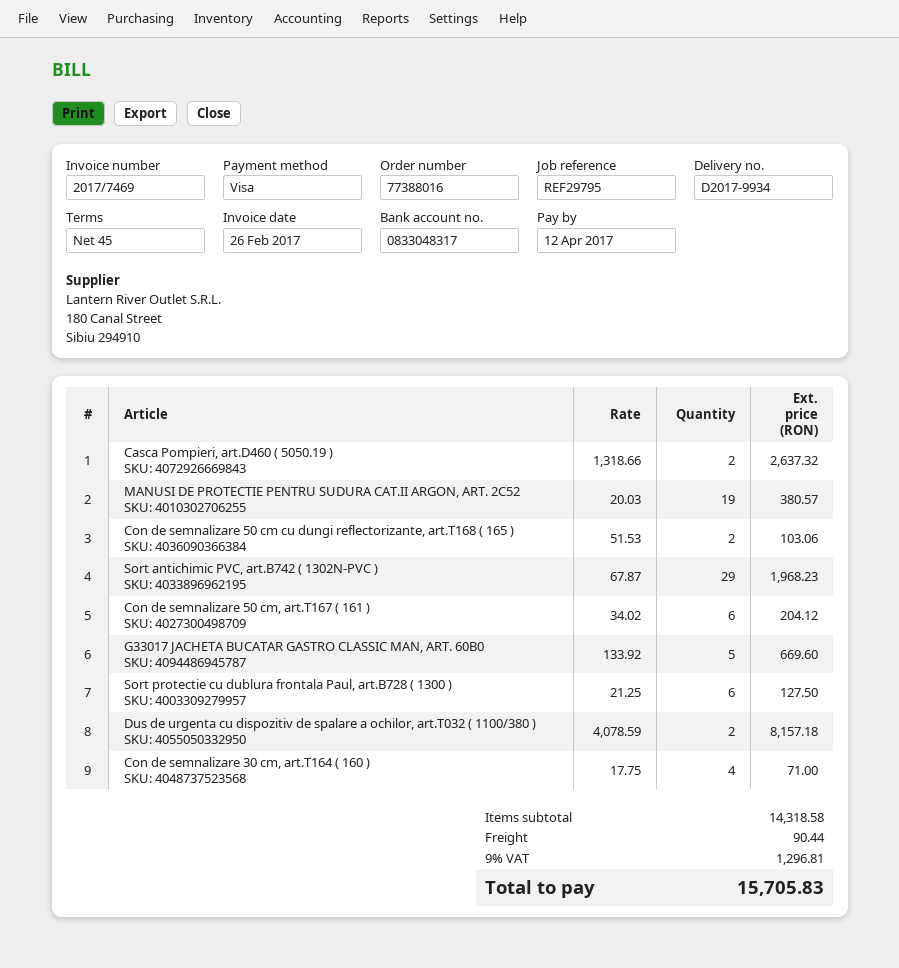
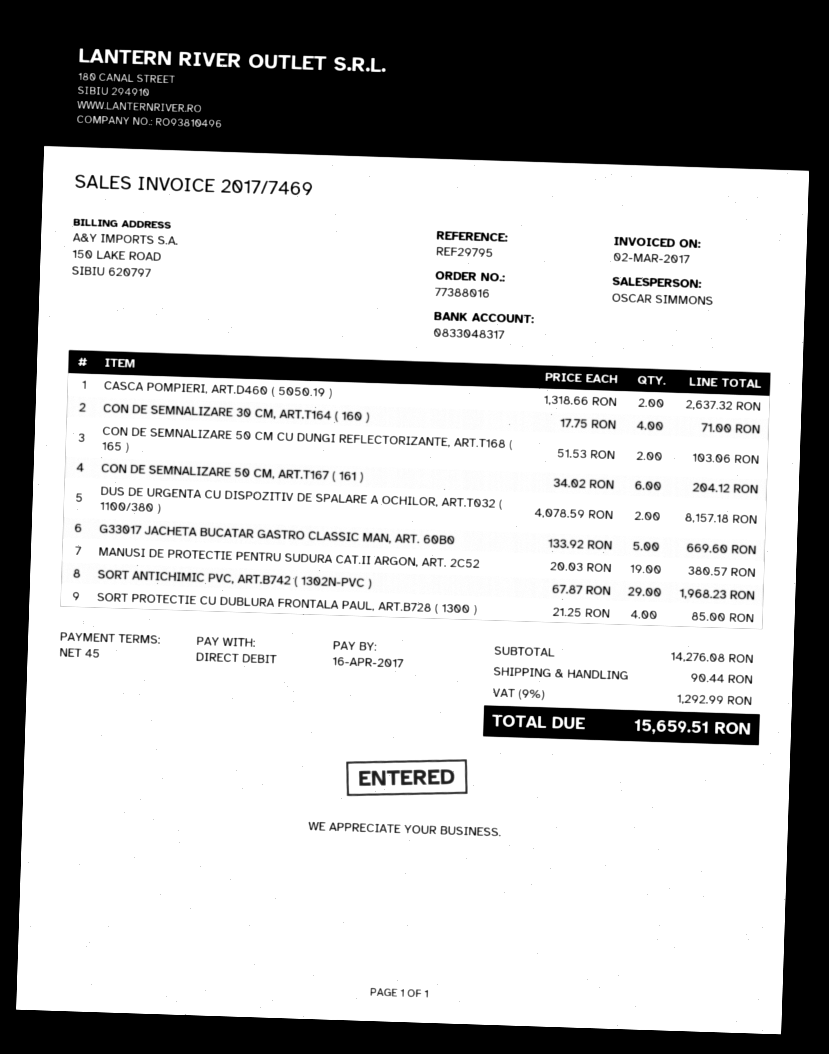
invoice date: 2017-02-26 -> 2017-03-02
due date: 2017-04-12 -> 2017-04-16
payment method: Visa -> direct debit
Sort protectie cu dublura frontala Paul, art.B728 ( 1300 ): 6 x 21.25 = 127.50 -> 4 x 21.25 = 85.00
subtotal: 14318.58 -> 14276.08
tax: 9% = 1296.81 -> 9% = 1292.99
total: 15705.83 -> 15659.51

